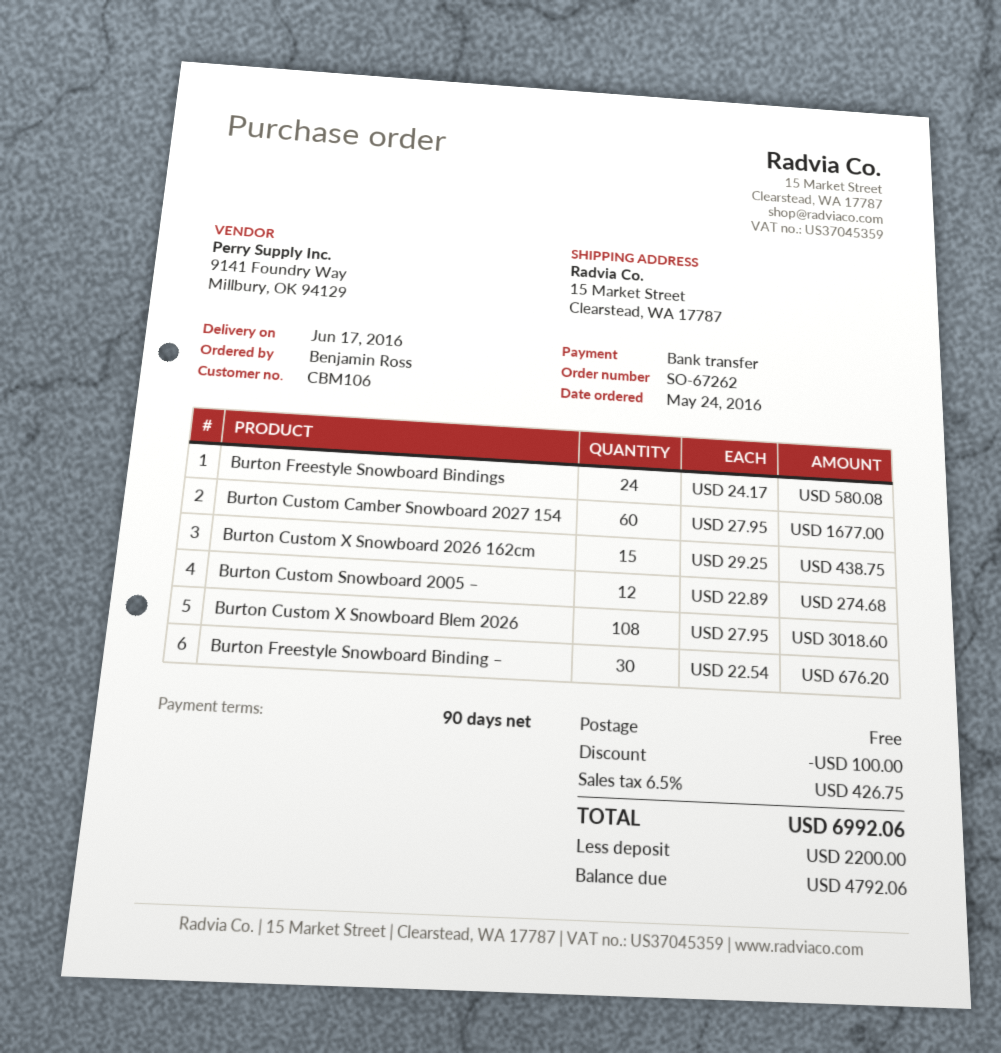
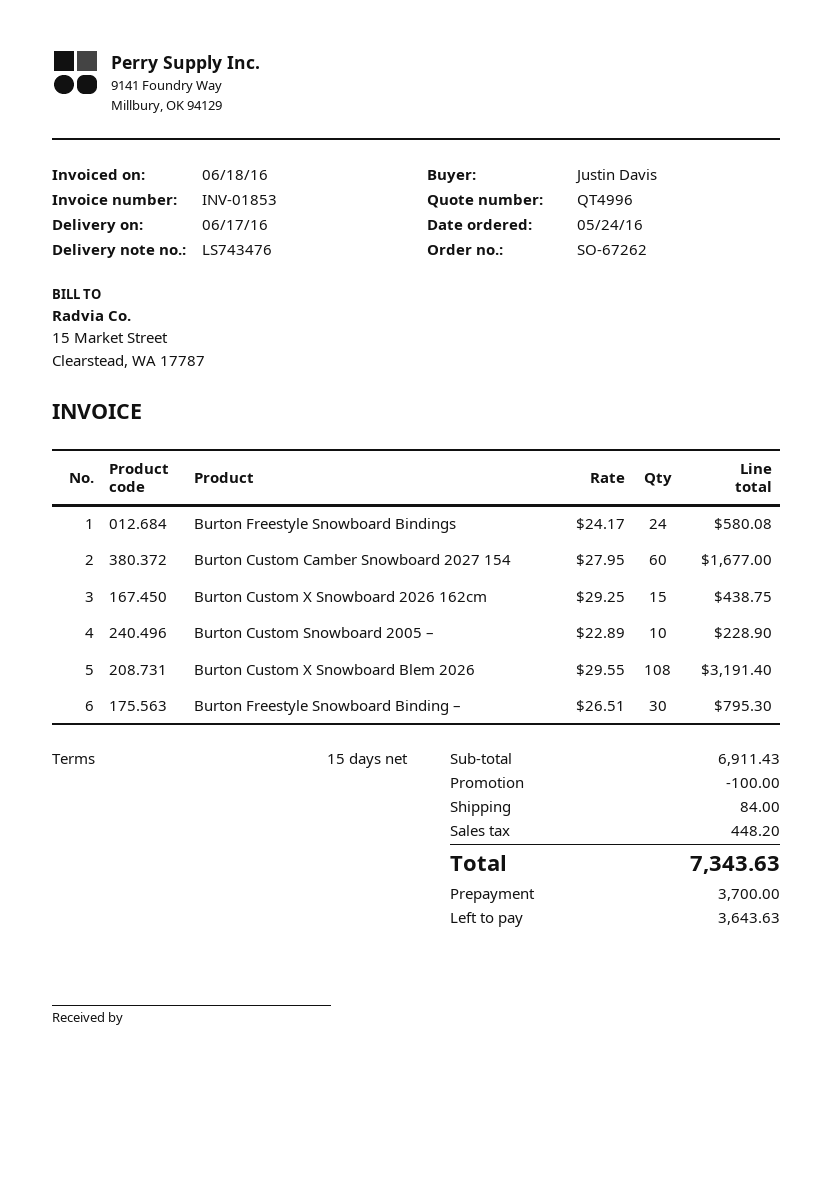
payment terms: 90 days -> 15 days
ordered by: Benjamin Ross -> Justin Davis
Burton Custom Snowboard 2005 –: 12 x 22.89 = 274.68 -> 10 x 22.89 = 228.90
Burton Custom X Snowboard Blem 2026: 108 x 27.95 = 3018.60 -> 108 x 29.55 = 3191.40
Burton Freestyle Snowboard Binding –: 30 x 22.54 = 676.20 -> 30 x 26.51 = 795.30
shipping: 0.00 -> 84.00
tax: 426.75 -> 448.20
total: 6992.06 -> 7343.63
deposit: 2200.00 -> 3700.00
balance: 4792.06 -> 3643.63

